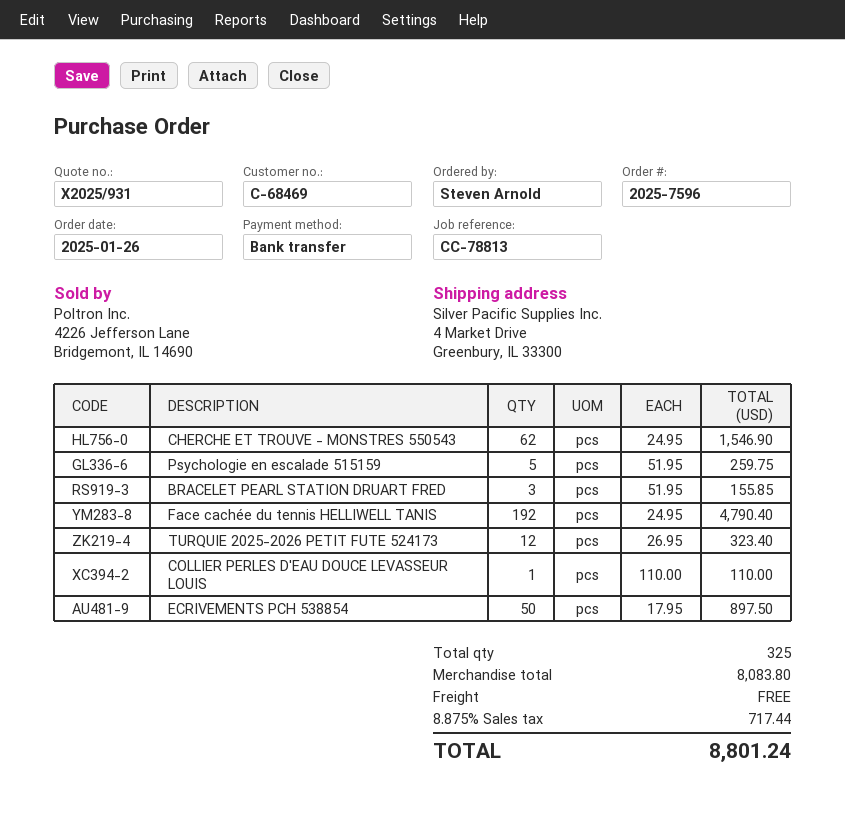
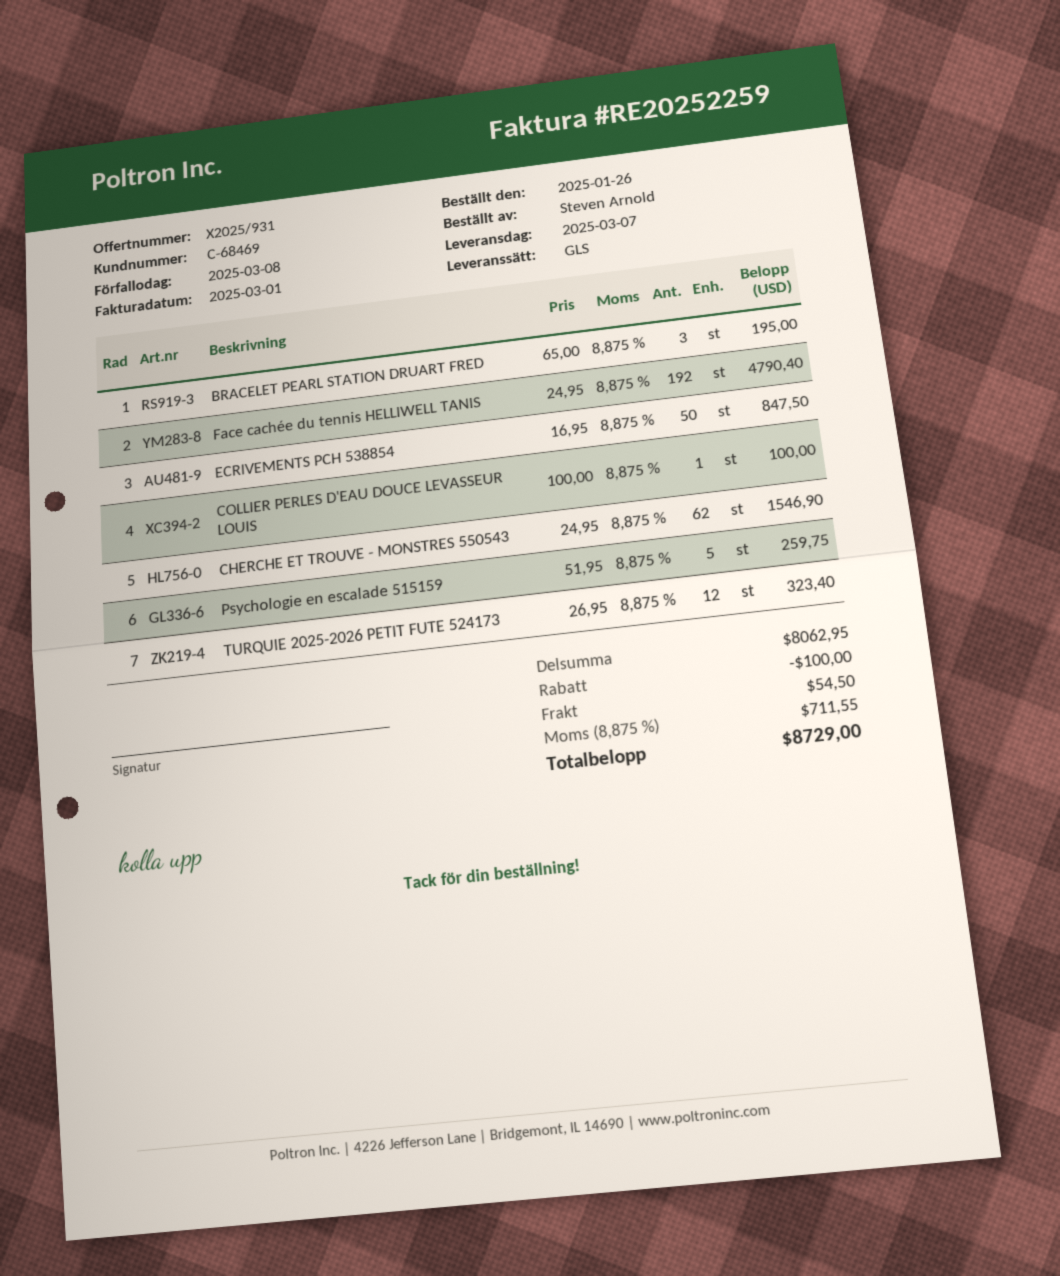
BRACELET PEARL STATION DRUART FRED: 3 x 51.95 = 155.85 -> 3 x 65.00 = 195.00
COLLIER PERLES D'EAU DOUCE LEVASSEUR LOUIS: 1 x 110.00 = 110.00 -> 1 x 100.00 = 100.00
ECRIVEMENTS PCH 538854: 50 x 17.95 = 897.50 -> 50 x 16.95 = 847.50
subtotal: 8083.80 -> 8062.95
discount: none -> 100.00
shipping: 0.00 -> 54.50
tax: 8.875% = 717.44 -> 8.875% = 711.55
total: 8801.24 -> 8729.00

